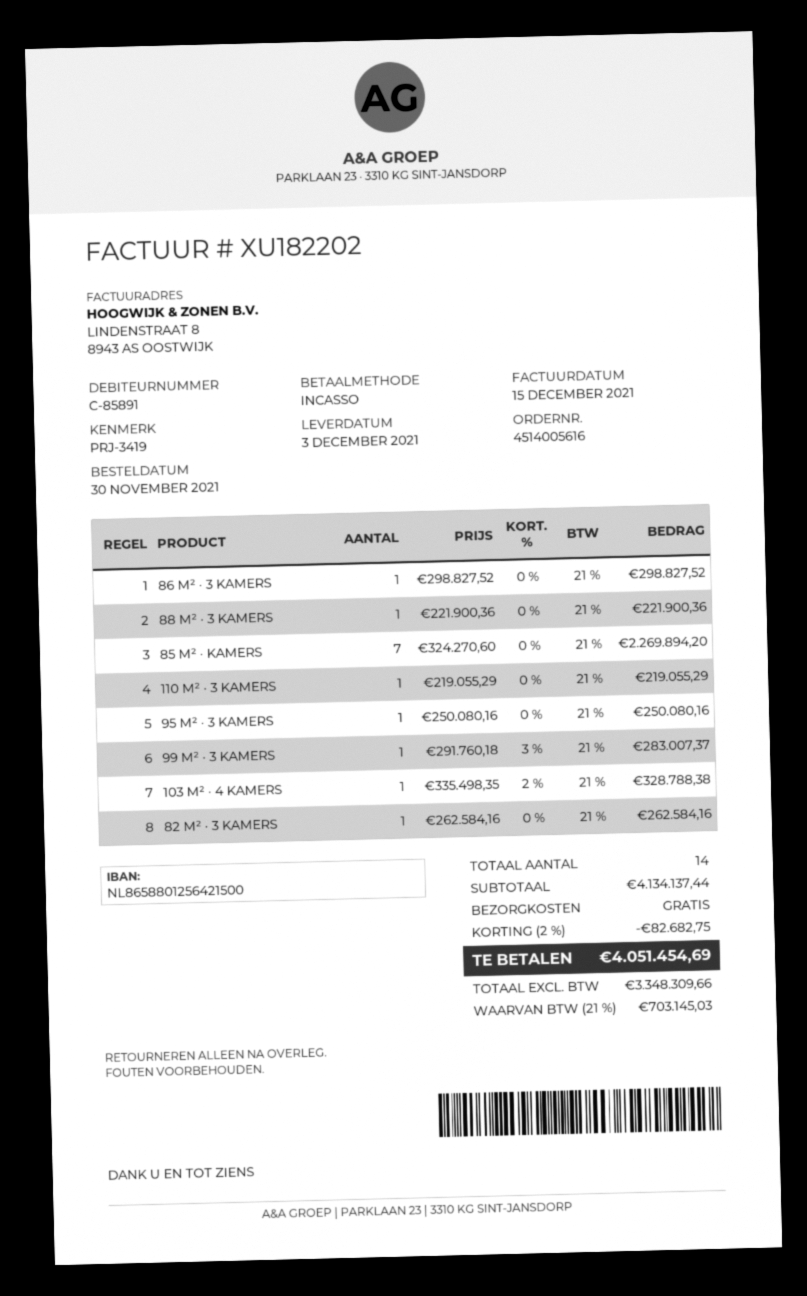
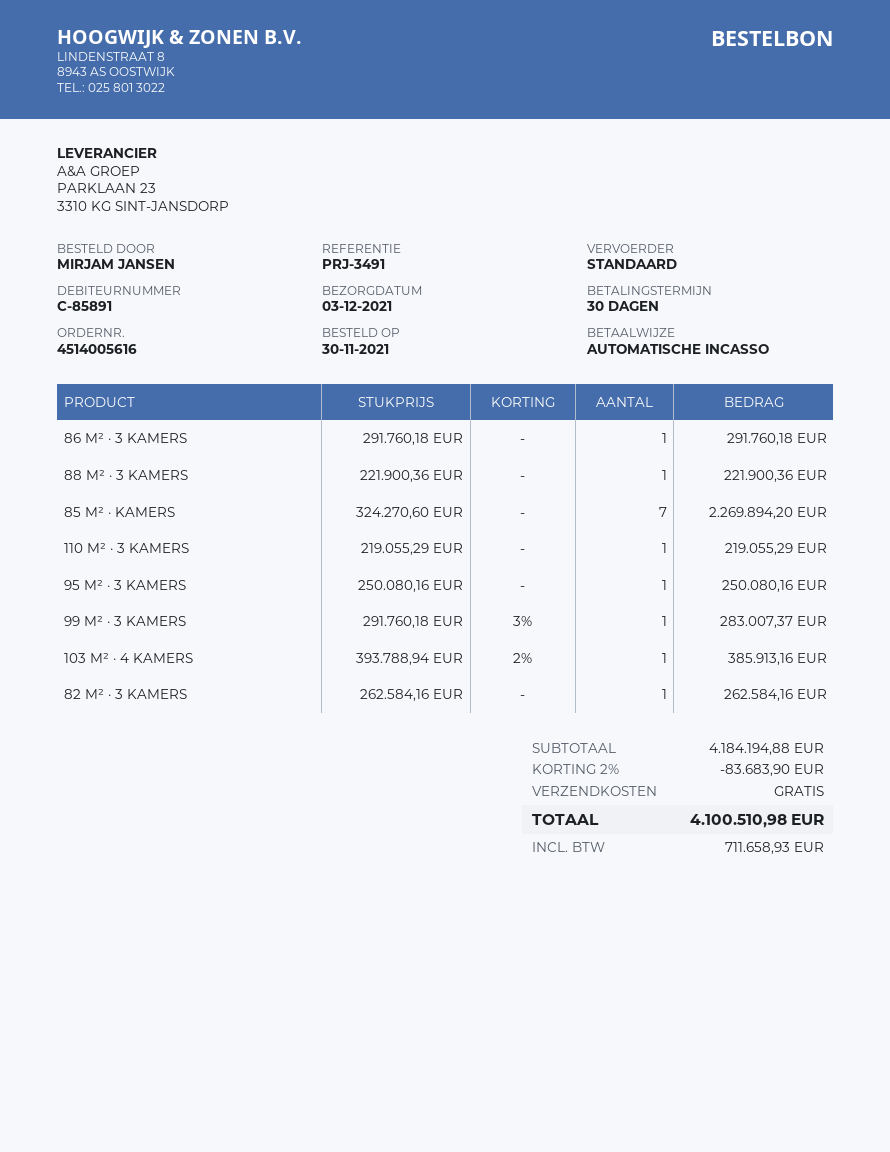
reference: PRJ-3419 -> PRJ-3491
86 M² · 3 KAMERS: 1 x 298827.52 = 298827.52 -> 1 x 291760.18 = 291760.18
103 M² · 4 KAMERS: 1 x 335498.35 - 2% = 328788.38 -> 1 x 393788.94 - 2% = 385913.16
subtotal: 4134137.44 -> 4184194.88
discount: 2% = 82682.75 -> 2% = 83683.90
tax: 703145.03 -> 711658.93
total: 4051454.69 -> 4100510.98

